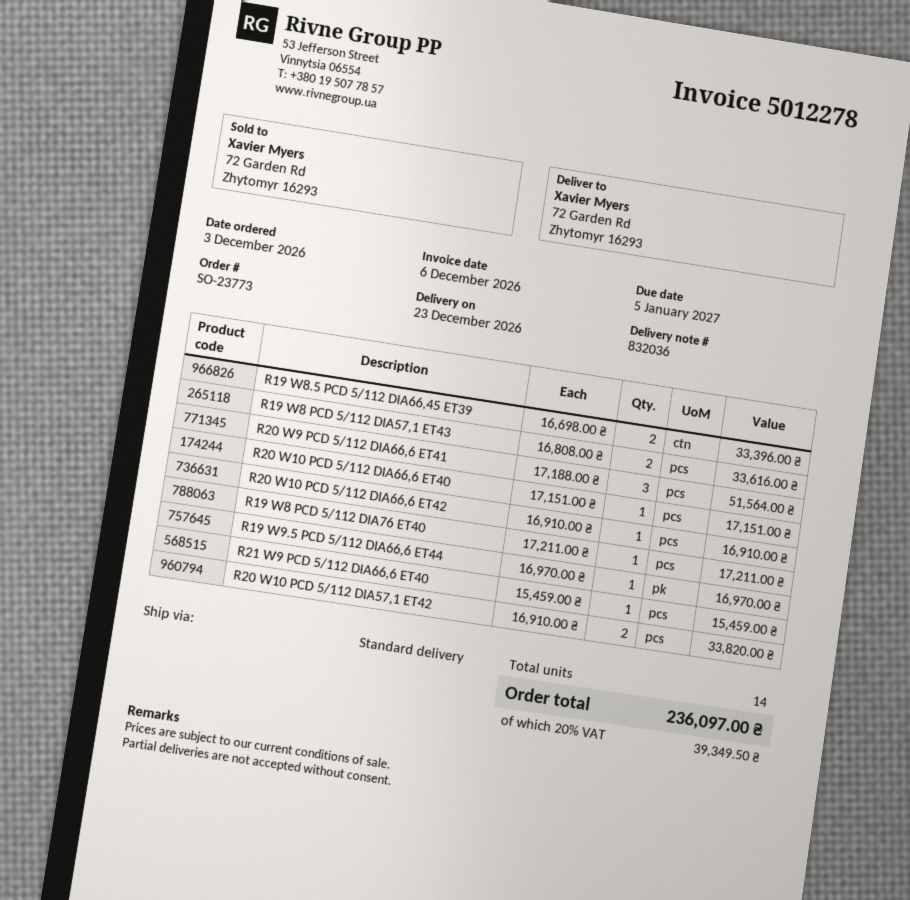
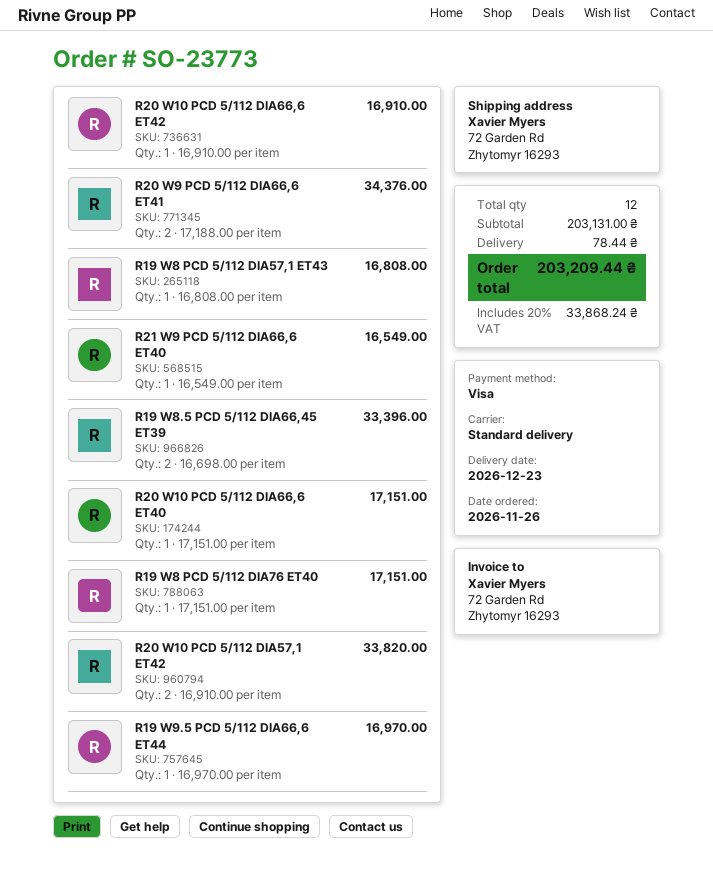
order date: 2026-12-03 -> 2026-11-26
R19 W8 PCD 5/112 DIA57,1 ET43: 2 x 16808.00 = 33616.00 -> 1 x 16808.00 = 16808.00
R20 W9 PCD 5/112 DIA66,6 ET41: 3 x 17188.00 = 51564.00 -> 2 x 17188.00 = 34376.00
R19 W8 PCD 5/112 DIA76 ET40: 1 x 17211.00 = 17211.00 -> 1 x 17151.00 = 17151.00
R21 W9 PCD 5/112 DIA66,6 ET40: 1 x 15459.00 = 15459.00 -> 1 x 16549.00 = 16549.00
total quantity: 14 -> 12
shipping: none -> 78.44
tax: 20% = 39349.50 -> 20% = 33868.24
total: 236097.00 -> 203209.44

